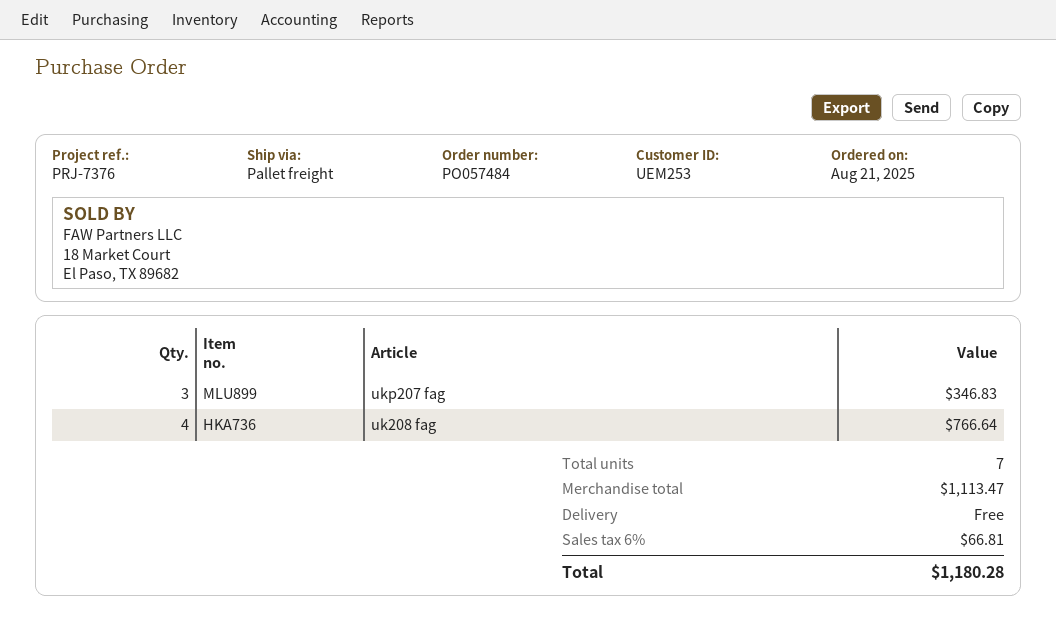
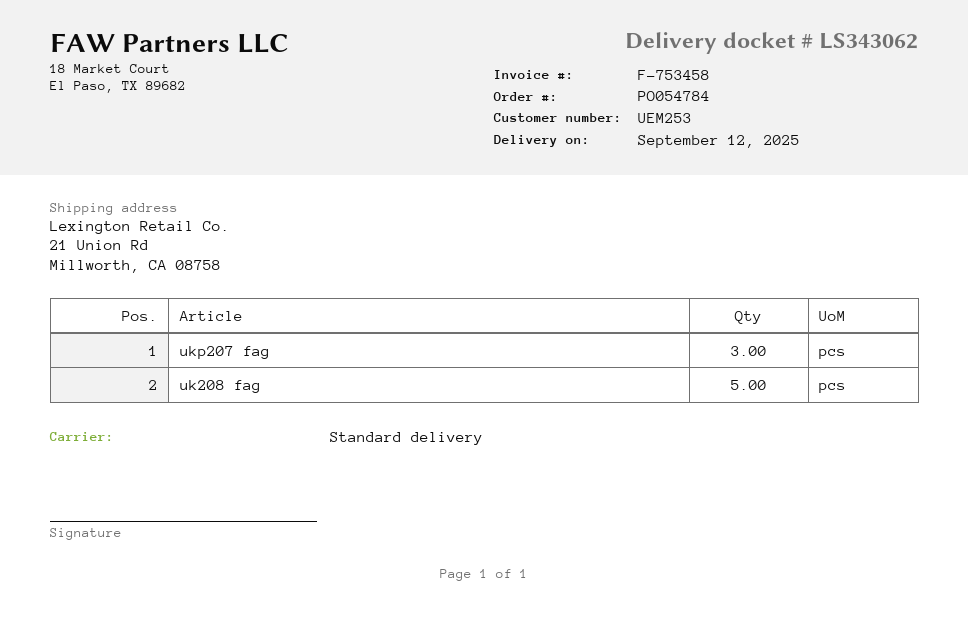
order number: PO057484 -> PO054784
shipping method: pallet freight -> standard
uk208 fag: 4 -> 5

